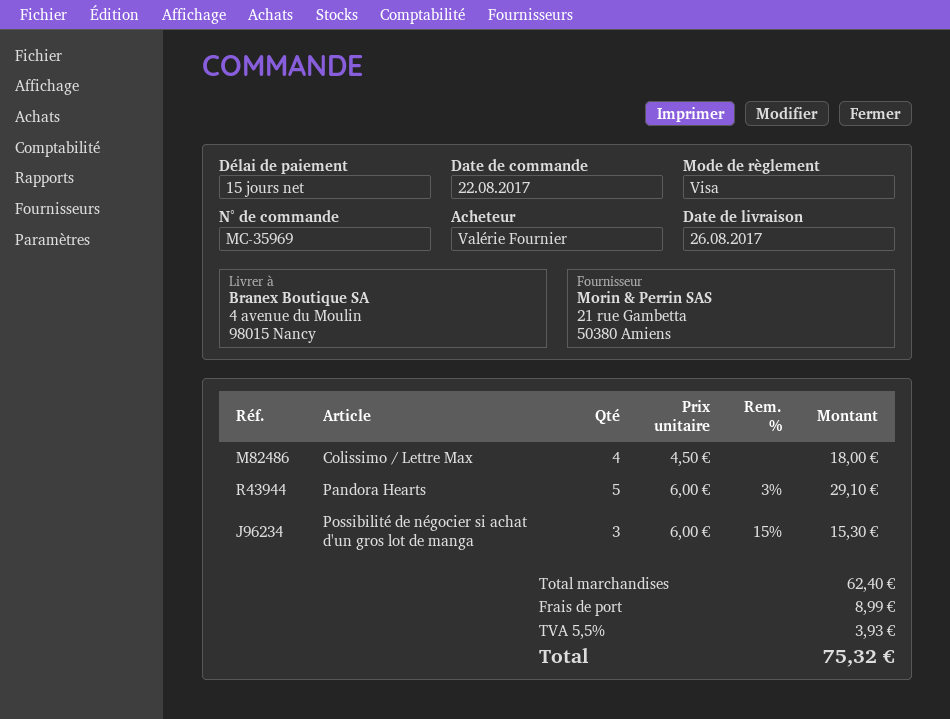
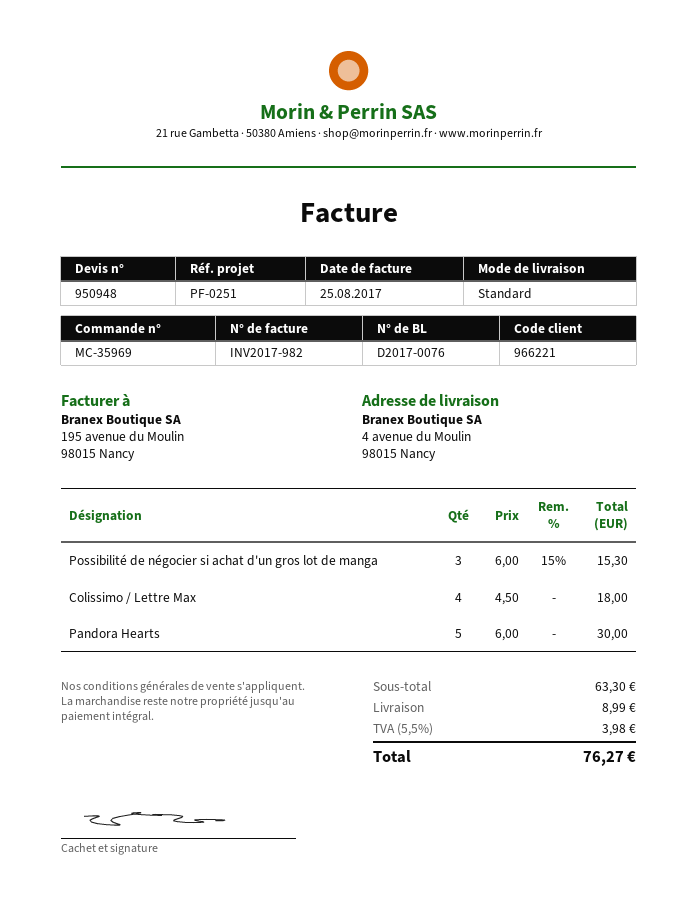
Pandora Hearts: 5 x 6.00 - 3% = 29.10 -> 5 x 6.00 = 30.00
subtotal: 62.40 -> 63.30
tax: 5.5% = 3.93 -> 5.5% = 3.98
total: 75.32 -> 76.27

